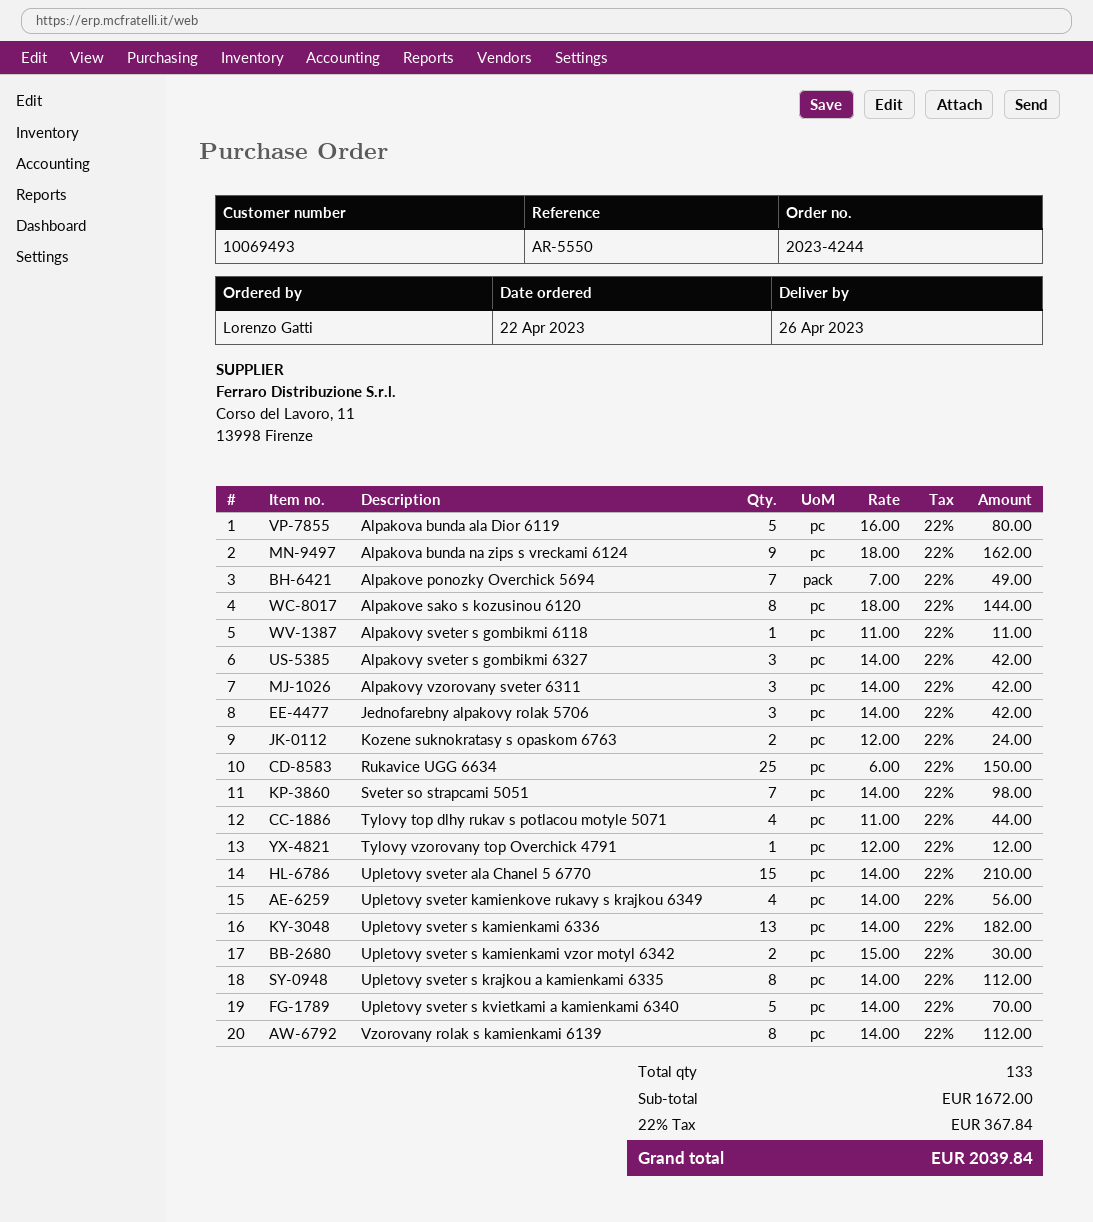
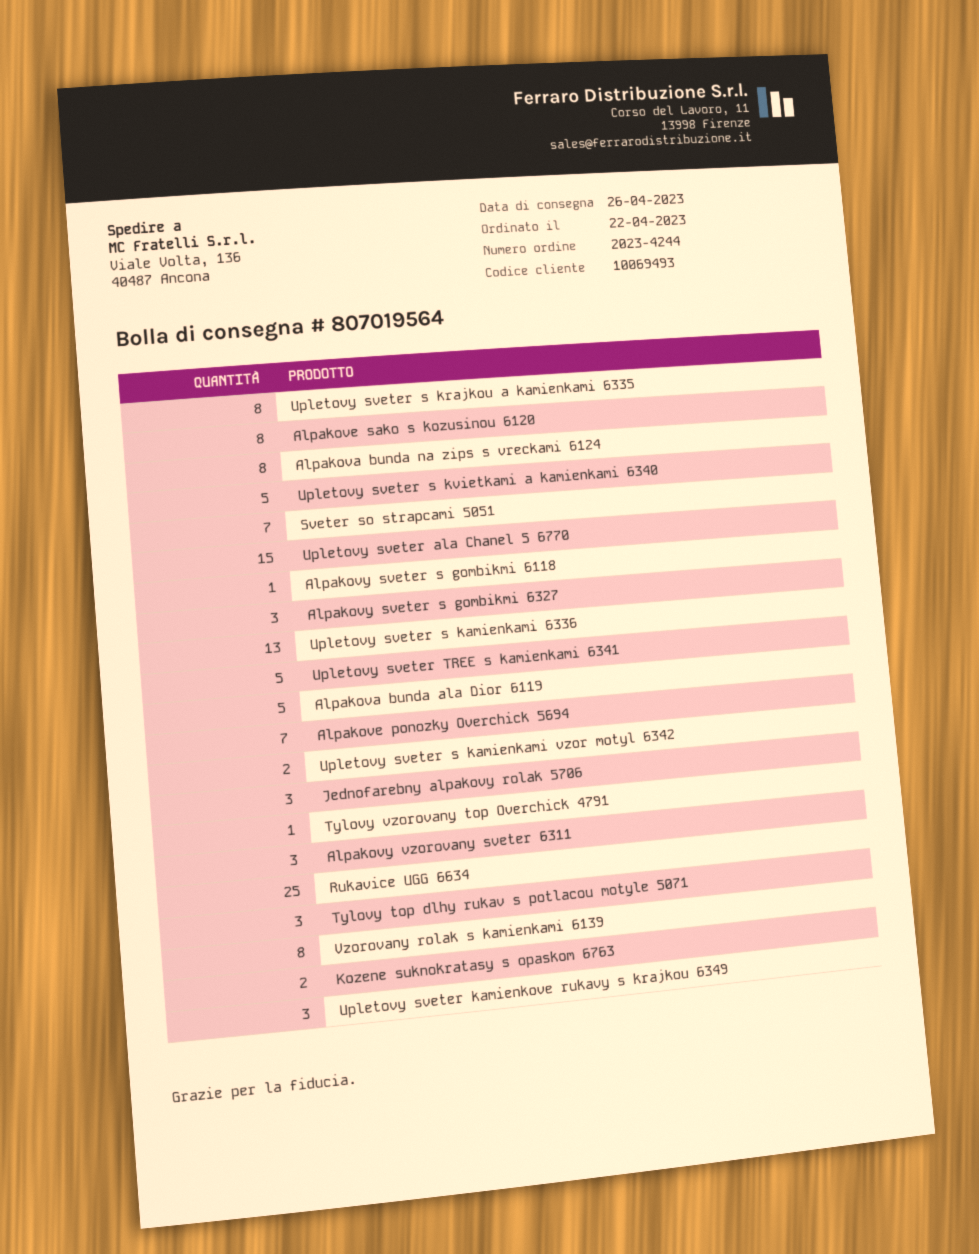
Alpakova bunda na zips s vreckami 6124: 9 -> 8
Tylovy top dlhy rukav s potlacou motyle 5071: 4 -> 3
Upletovy sveter kamienkove rukavy s krajkou 6349: 4 -> 3
Upletovy sveter TREE s kamienkami 6341: none -> 5

